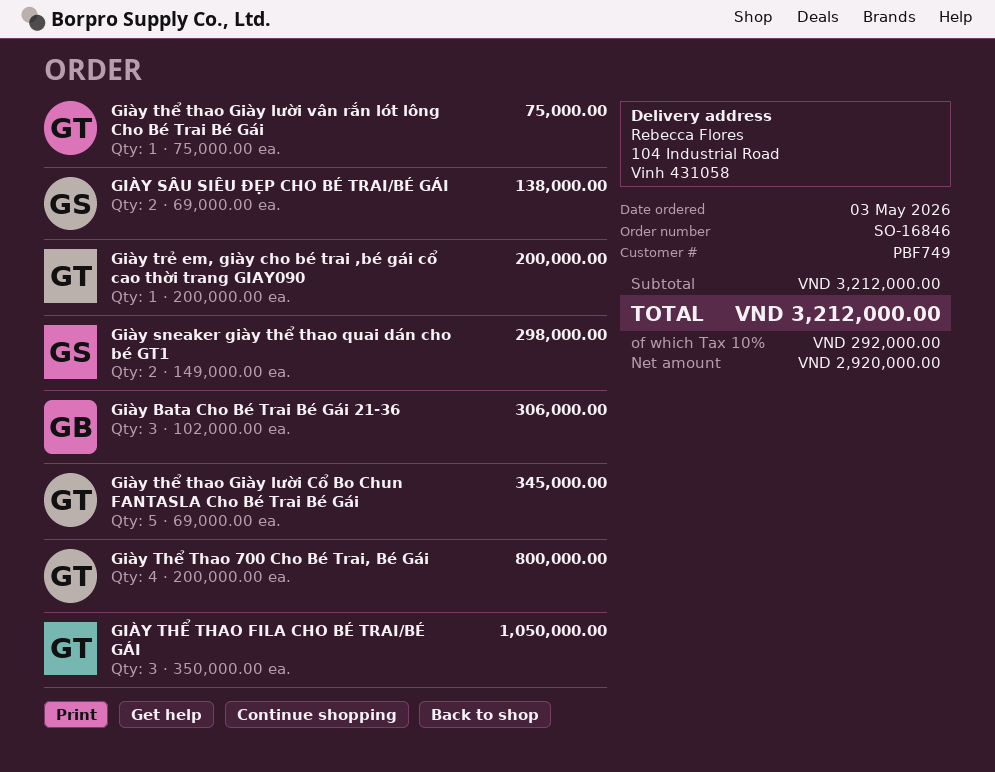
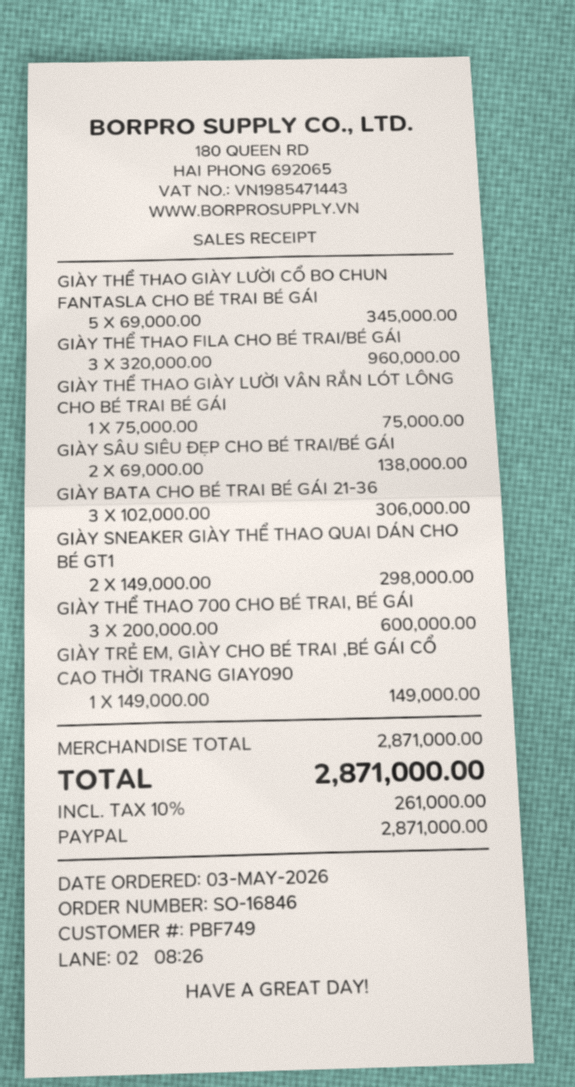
Giày trẻ em, giày cho bé trai ,bé gái cổ cao thời trang GIAY090: 1 x 200000.00 = 200000.00 -> 1 x 149000.00 = 149000.00
Giày Thể Thao 700 Cho Bé Trai, Bé Gái: 4 x 200000.00 = 800000.00 -> 3 x 200000.00 = 600000.00
GIÀY THỂ THAO FILA CHO BÉ TRAI/BÉ GÁI: 3 x 350000.00 = 1050000.00 -> 3 x 320000.00 = 960000.00
subtotal: 3212000.00 -> 2871000.00
tax: 10% = 292000.00 -> 10% = 261000.00
total: 3212000.00 -> 2871000.00

